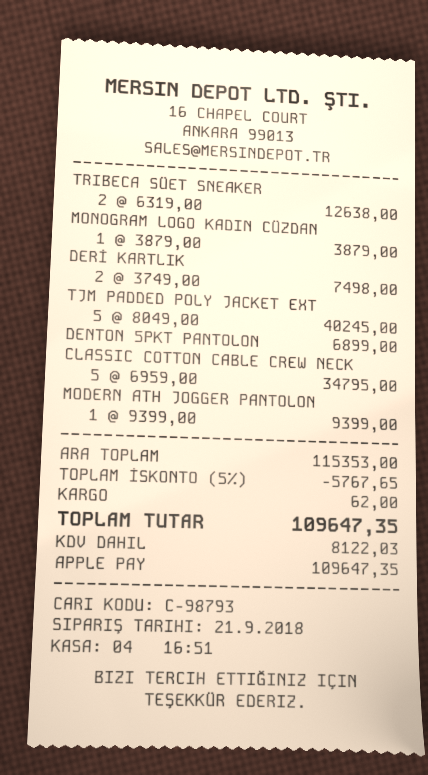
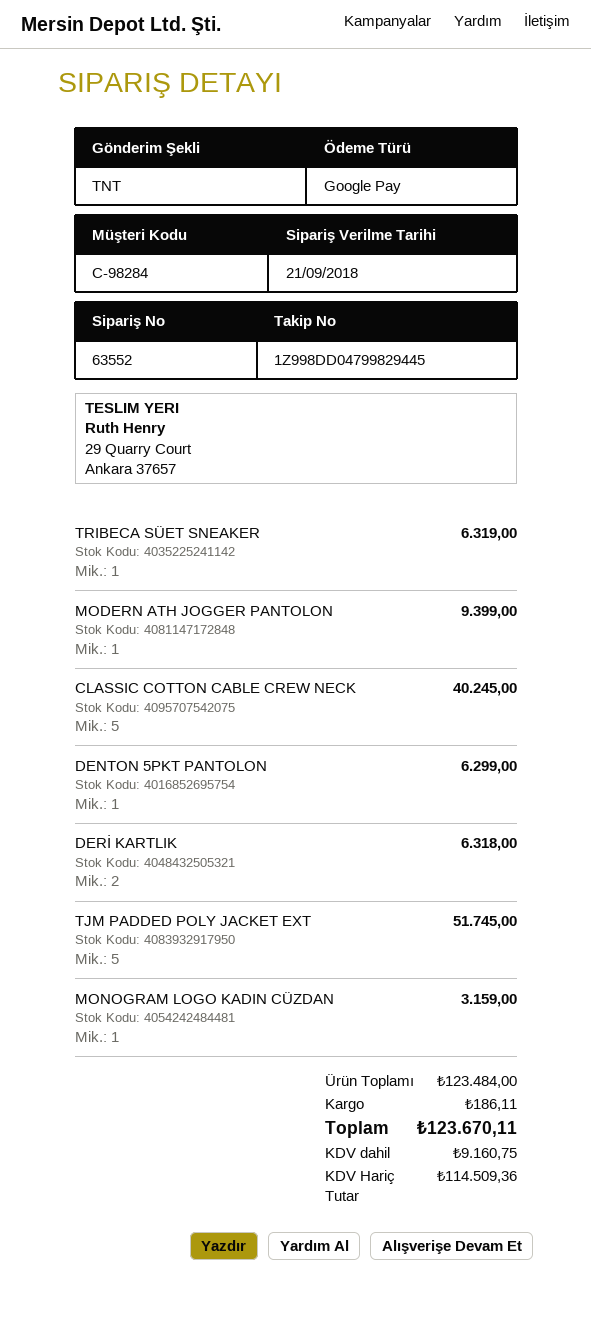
customer number: C-98793 -> C-98284
payment method: Apple Pay -> Google Pay
TRIBECA SÜET SNEAKER: 2 for 12638.00 -> 1 for 6319.00
MONOGRAM LOGO KADIN CÜZDAN: 1 for 3879.00 -> 1 for 3159.00
DERİ KARTLIK: 2 for 7498.00 -> 2 for 6318.00
TJM PADDED POLY JACKET EXT: 5 for 40245.00 -> 5 for 51745.00
DENTON 5PKT PANTOLON: 1 for 6899.00 -> 1 for 6299.00
CLASSIC COTTON CABLE CREW NECK: 5 for 34795.00 -> 5 for 40245.00
subtotal: 115353.00 -> 123484.00
discount: 5% = 5767.65 -> none
shipping: 62.00 -> 186.11
tax: 8122.03 -> 9160.75
total: 109647.35 -> 123670.11

